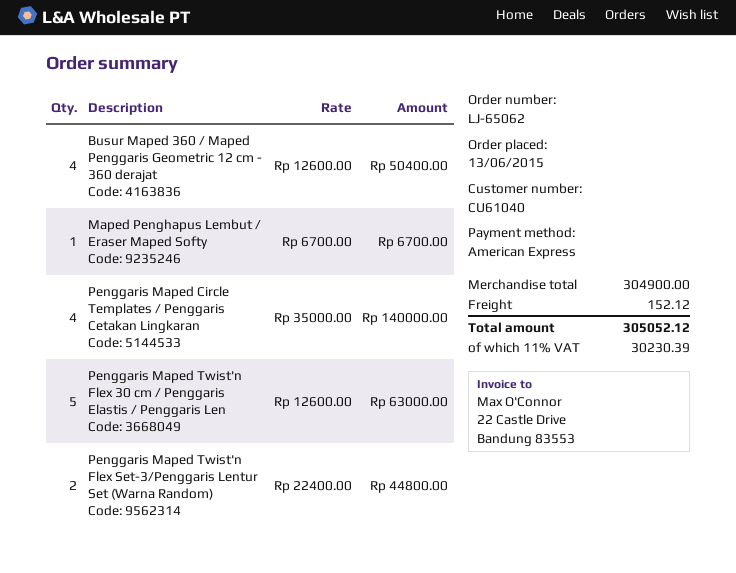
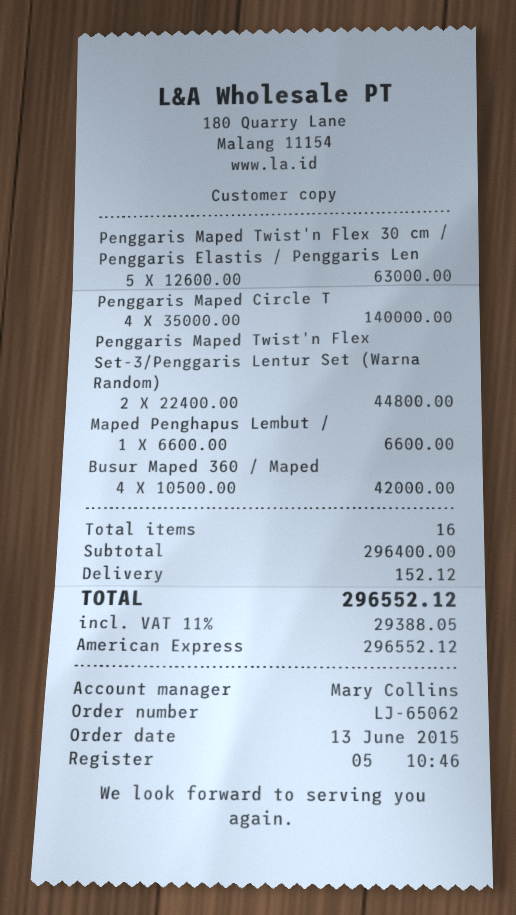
Busur Maped 360 / Maped Penggaris Geometric 12 cm - 360 derajat: 4 x 12600.00 = 50400.00 -> 4 x 10500.00 = 42000.00
Maped Penghapus Lembut / Eraser Maped Softy: 1 x 6700.00 = 6700.00 -> 1 x 6600.00 = 6600.00
subtotal: 304900.00 -> 296400.00
tax: 11% = 30230.39 -> 11% = 29388.05
total: 305052.12 -> 296552.12

